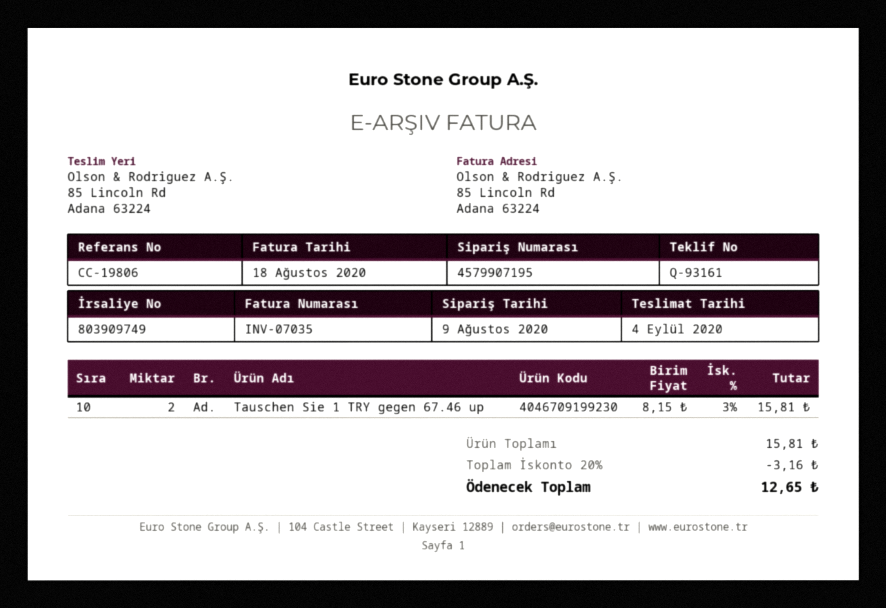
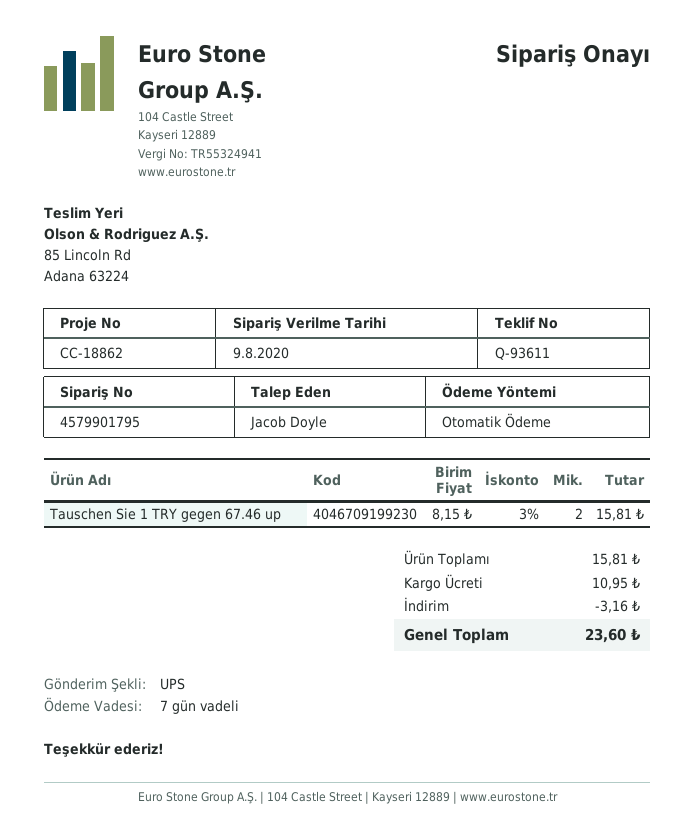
quote number: Q-93161 -> Q-93611
order number: 4579907195 -> 4579901795
reference: CC-19806 -> CC-18862
shipping: none -> 10.95
total: 12.65 -> 23.60

